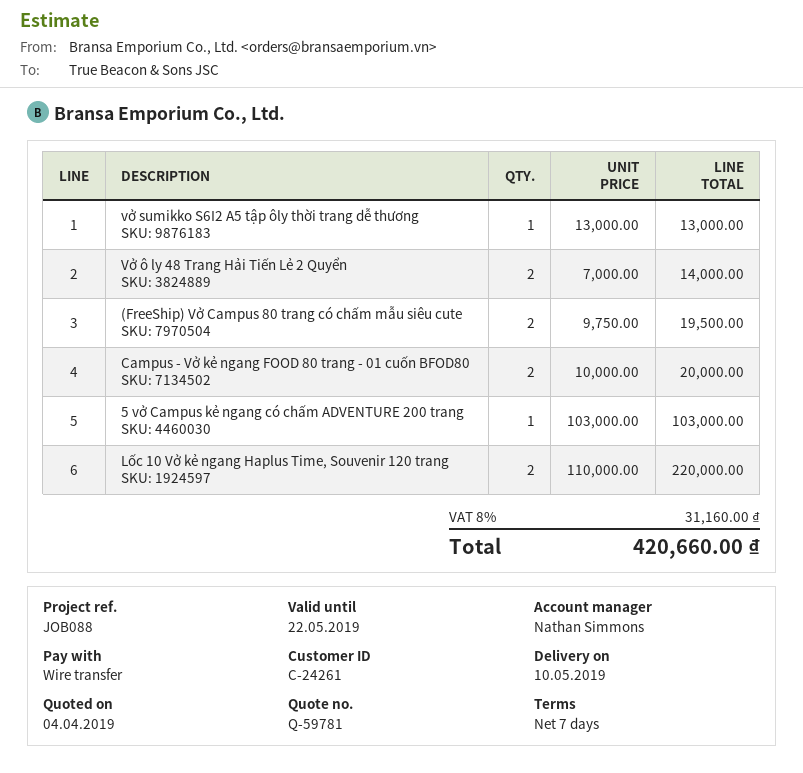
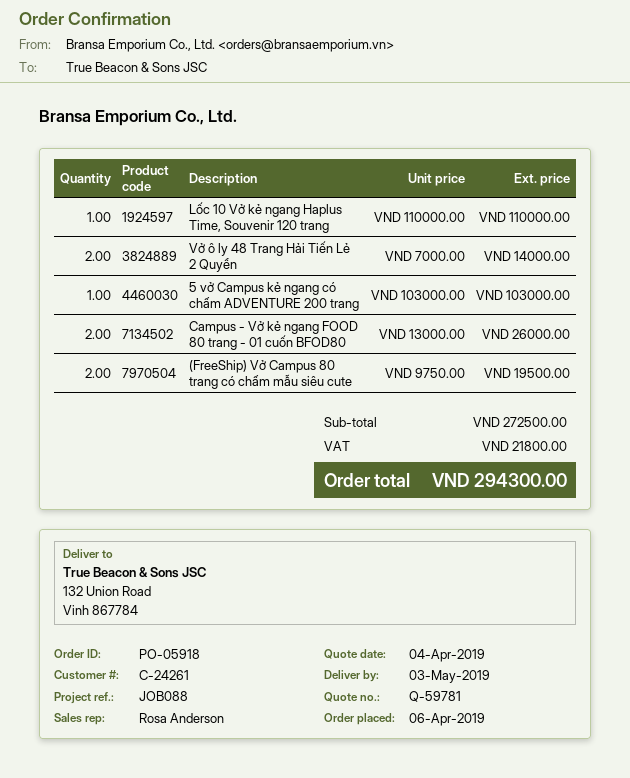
delivery date: 2019-05-10 -> 2019-05-03
sales rep: Nathan Simmons -> Rosa Anderson
vở sumikko S6I2 A5 tập ôly thời trang dễ thương: 1 x 13000.00 = 13000.00 -> none
Campus - Vở kẻ ngang FOOD 80 trang - 01 cuốn BFOD80: 2 x 10000.00 = 20000.00 -> 2 x 13000.00 = 26000.00
Lốc 10 Vở kẻ ngang Haplus Time, Souvenir 120 trang: 2 x 110000.00 = 220000.00 -> 1 x 110000.00 = 110000.00
tax: 31160.00 -> 21800.00
total: 420660.00 -> 294300.00

